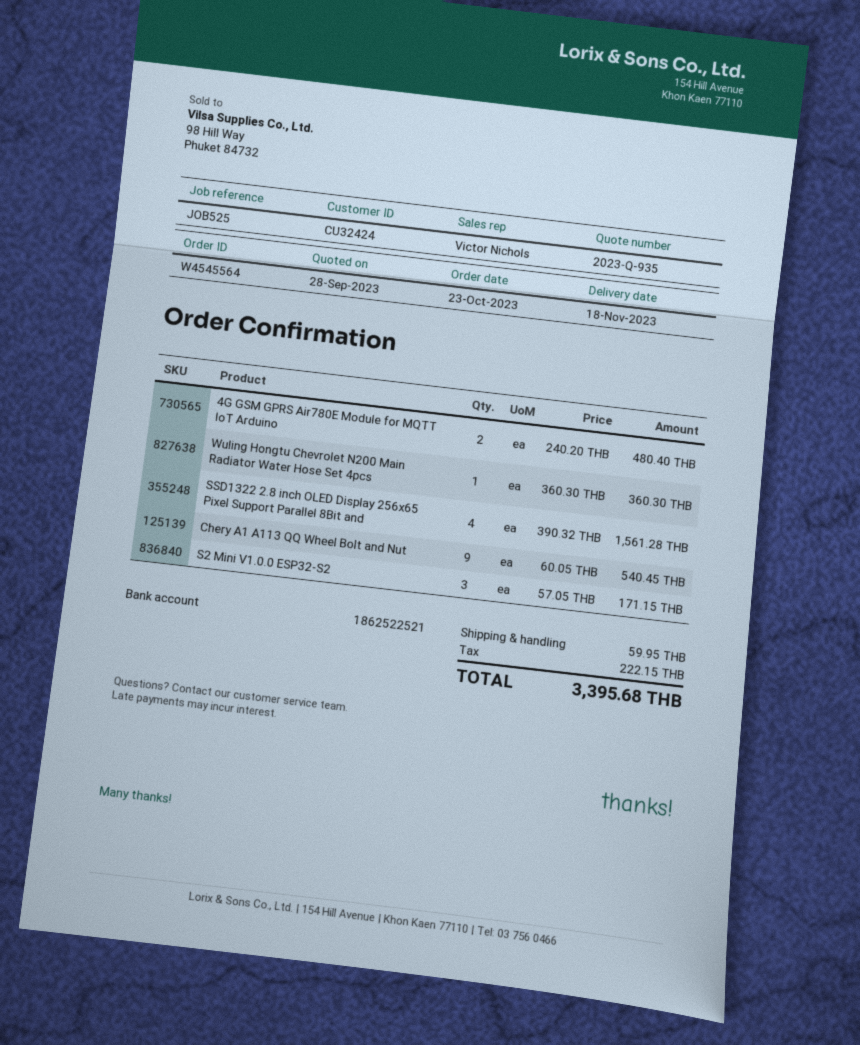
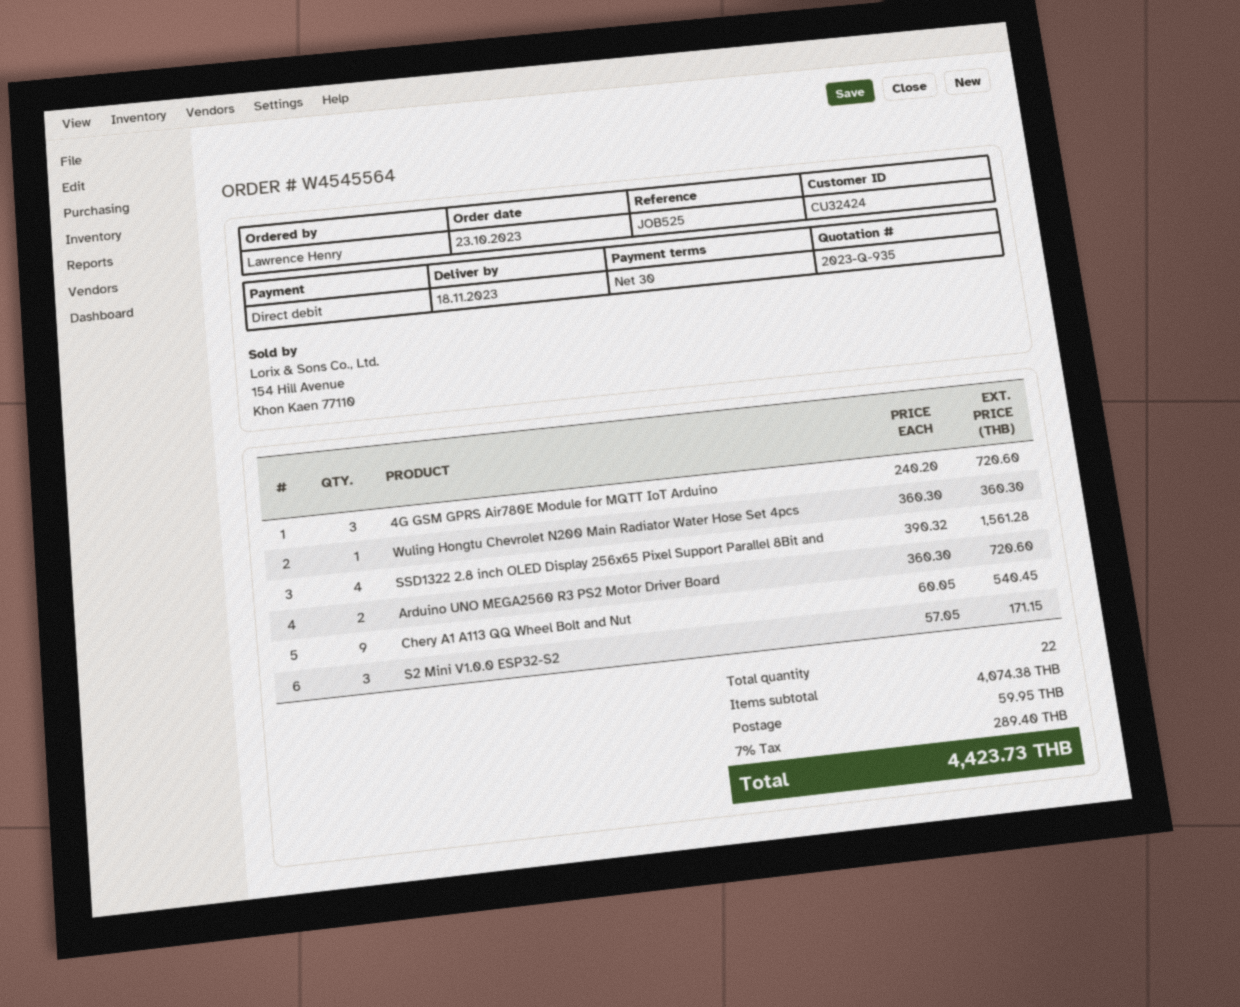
4G GSM GPRS Air780E Module for MQTT IoT Arduino: 2 x 240.20 = 480.40 -> 3 x 240.20 = 720.60
Arduino UNO MEGA2560 R3 PS2 Motor Driver Board: none -> 2 x 360.30 = 720.60
tax: 222.15 -> 289.40
total: 3395.68 -> 4423.73

